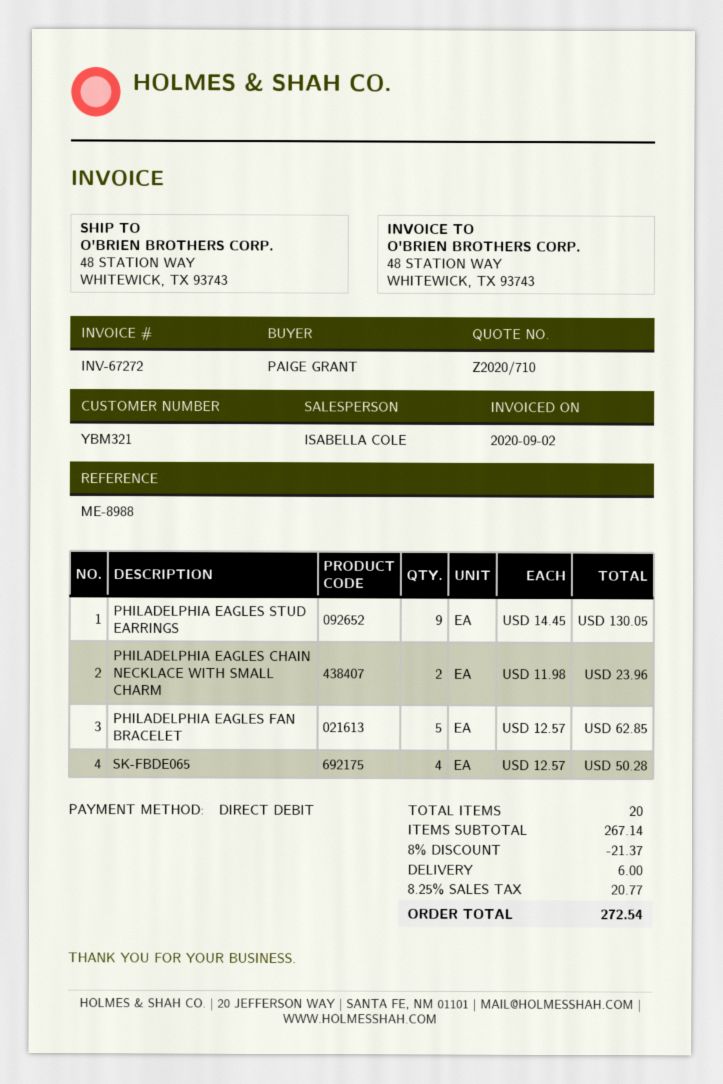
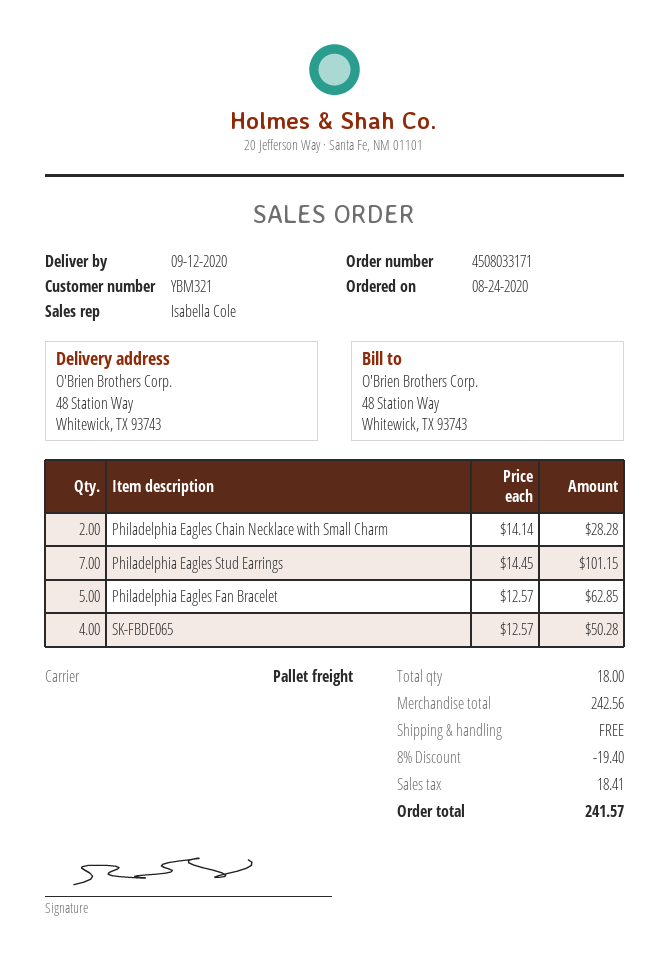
PHILADELPHIA EAGLES STUD EARRINGS: 9 x 14.45 = 130.05 -> 7 x 14.45 = 101.15
PHILADELPHIA EAGLES CHAIN NECKLACE WITH SMALL CHARM: 2 x 11.98 = 23.96 -> 2 x 14.14 = 28.28
total quantity: 20 -> 18
subtotal: 267.14 -> 242.56
discount: 8% = 21.37 -> 8% = 19.40
shipping: 6.00 -> 0.00
tax: 20.77 -> 18.41
total: 272.54 -> 241.57

